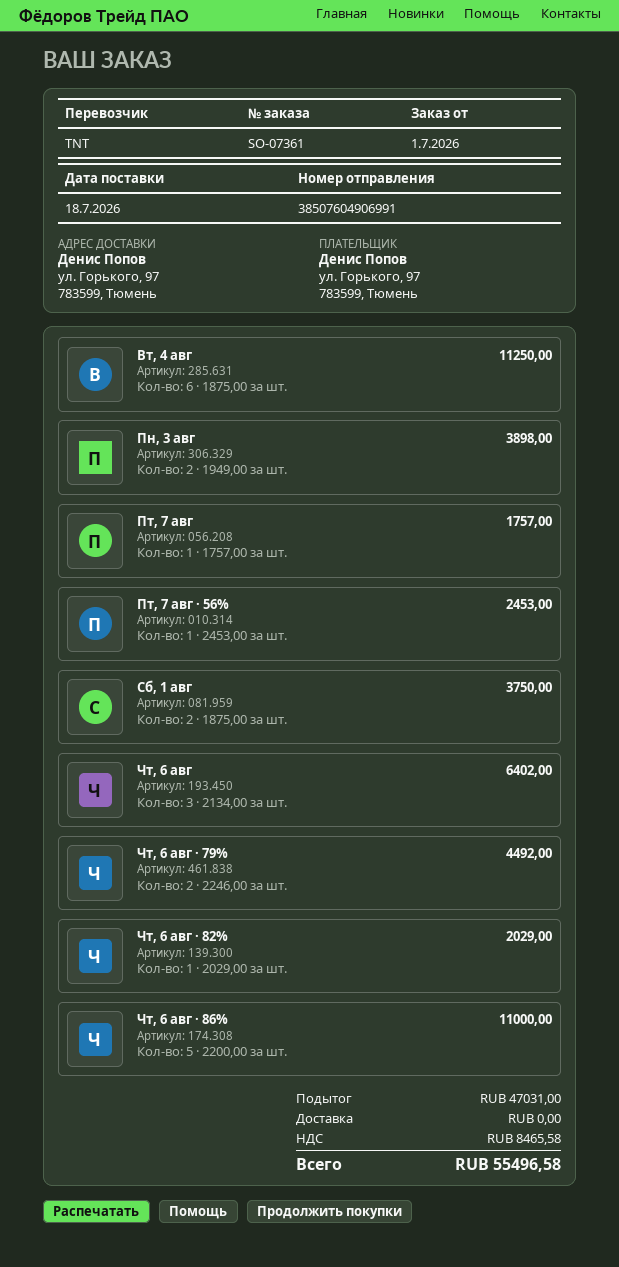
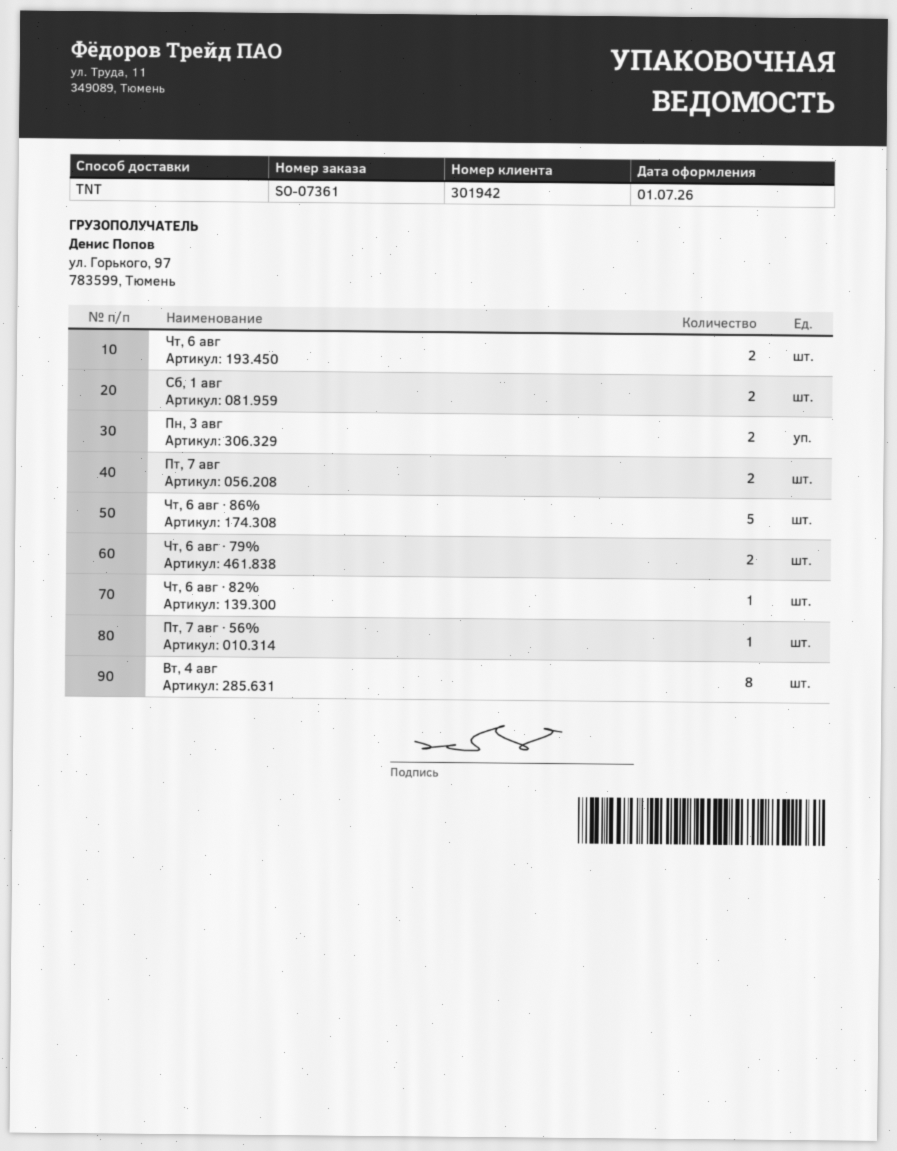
Вт, 4 авг: 6 -> 8
Пт, 7 авг: 1 -> 2
Чт, 6 авг: 3 -> 2

